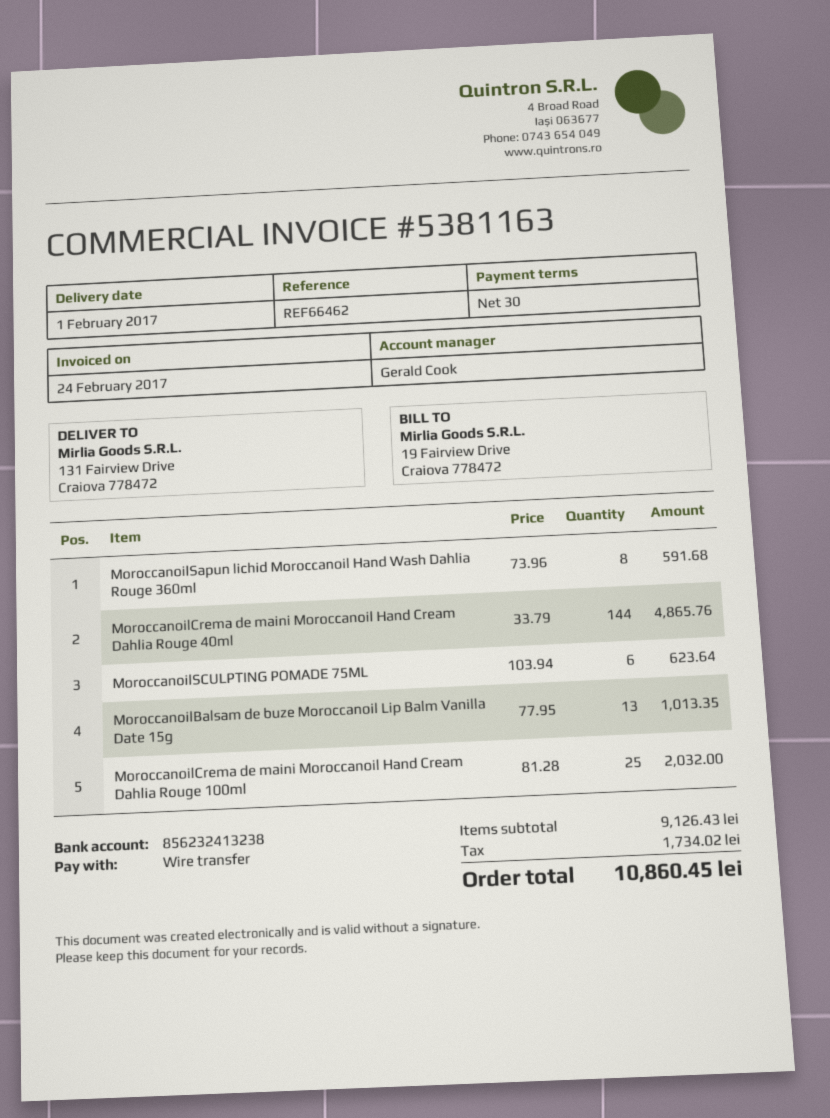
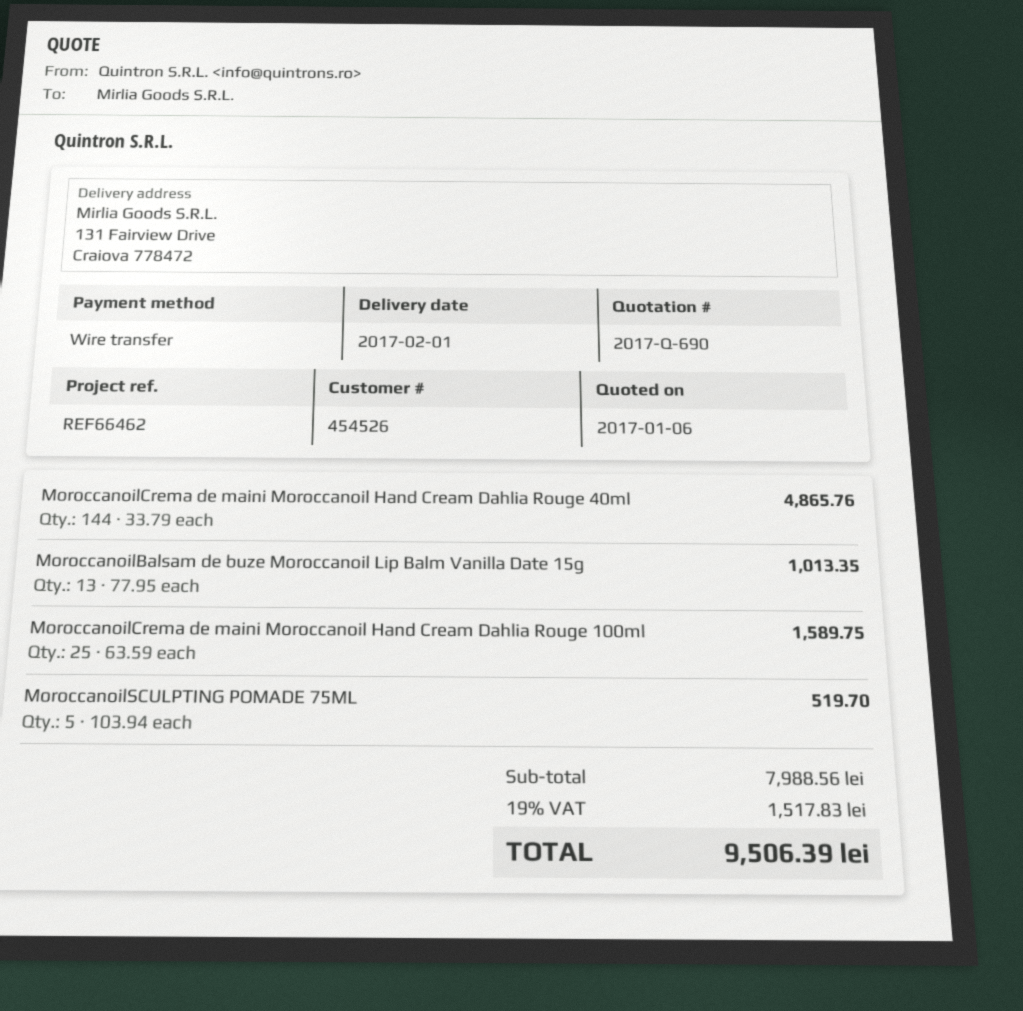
MoroccanoilSapun lichid Moroccanoil Hand Wash Dahlia Rouge 360ml: 8 x 73.96 = 591.68 -> none
MoroccanoilSCULPTING POMADE 75ML: 6 x 103.94 = 623.64 -> 5 x 103.94 = 519.70
MoroccanoilCrema de maini Moroccanoil Hand Cream Dahlia Rouge 100ml: 25 x 81.28 = 2032.00 -> 25 x 63.59 = 1589.75
subtotal: 9126.43 -> 7988.56
tax: 1734.02 -> 1517.83
total: 10860.45 -> 9506.39

